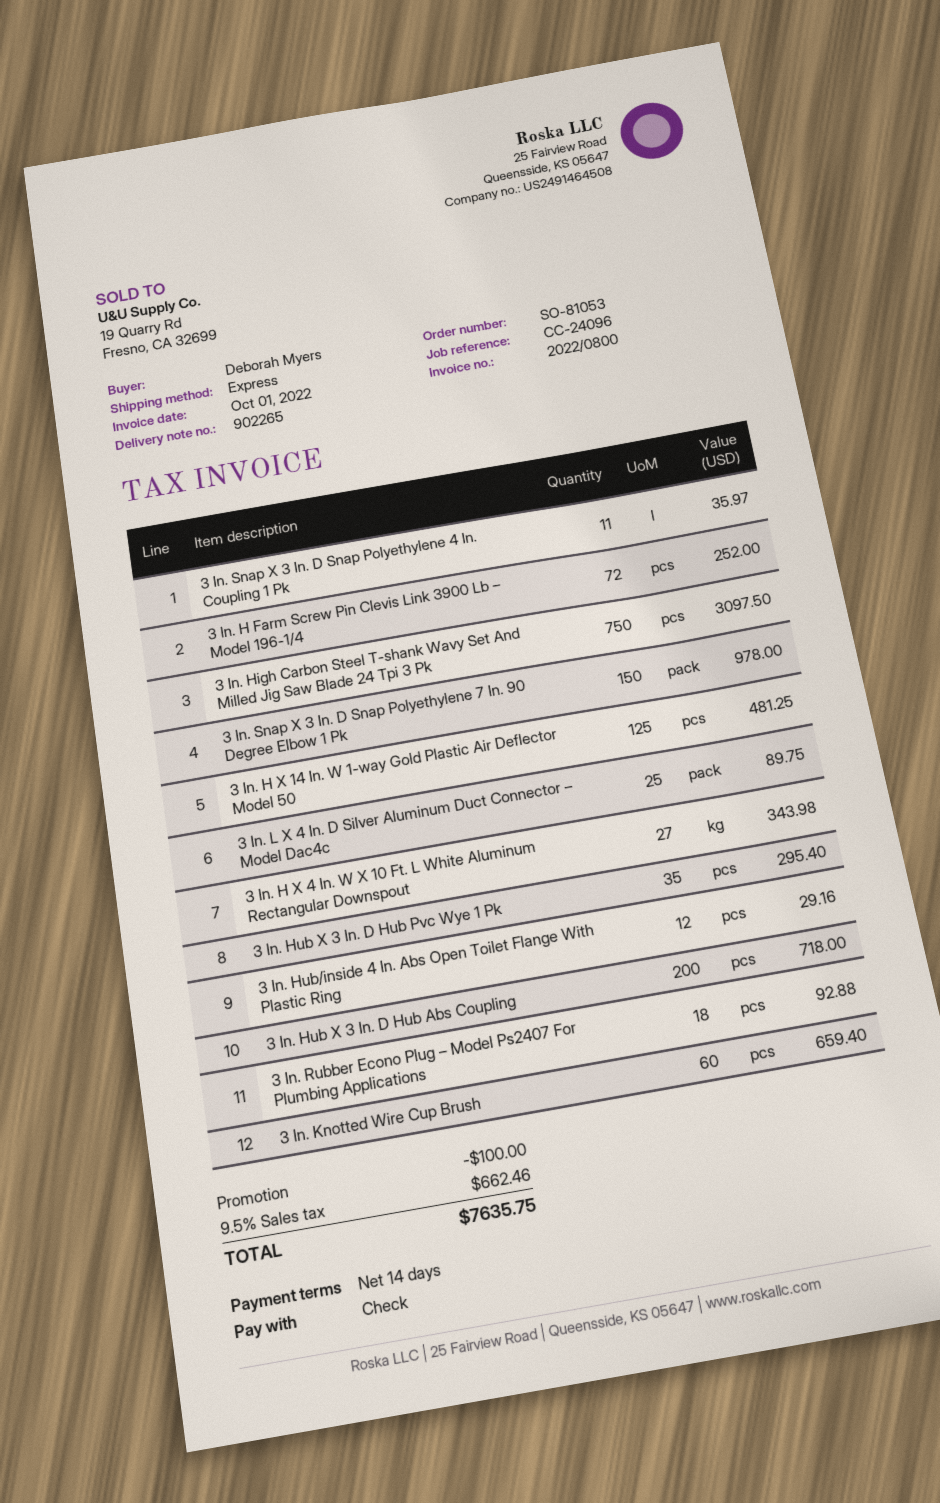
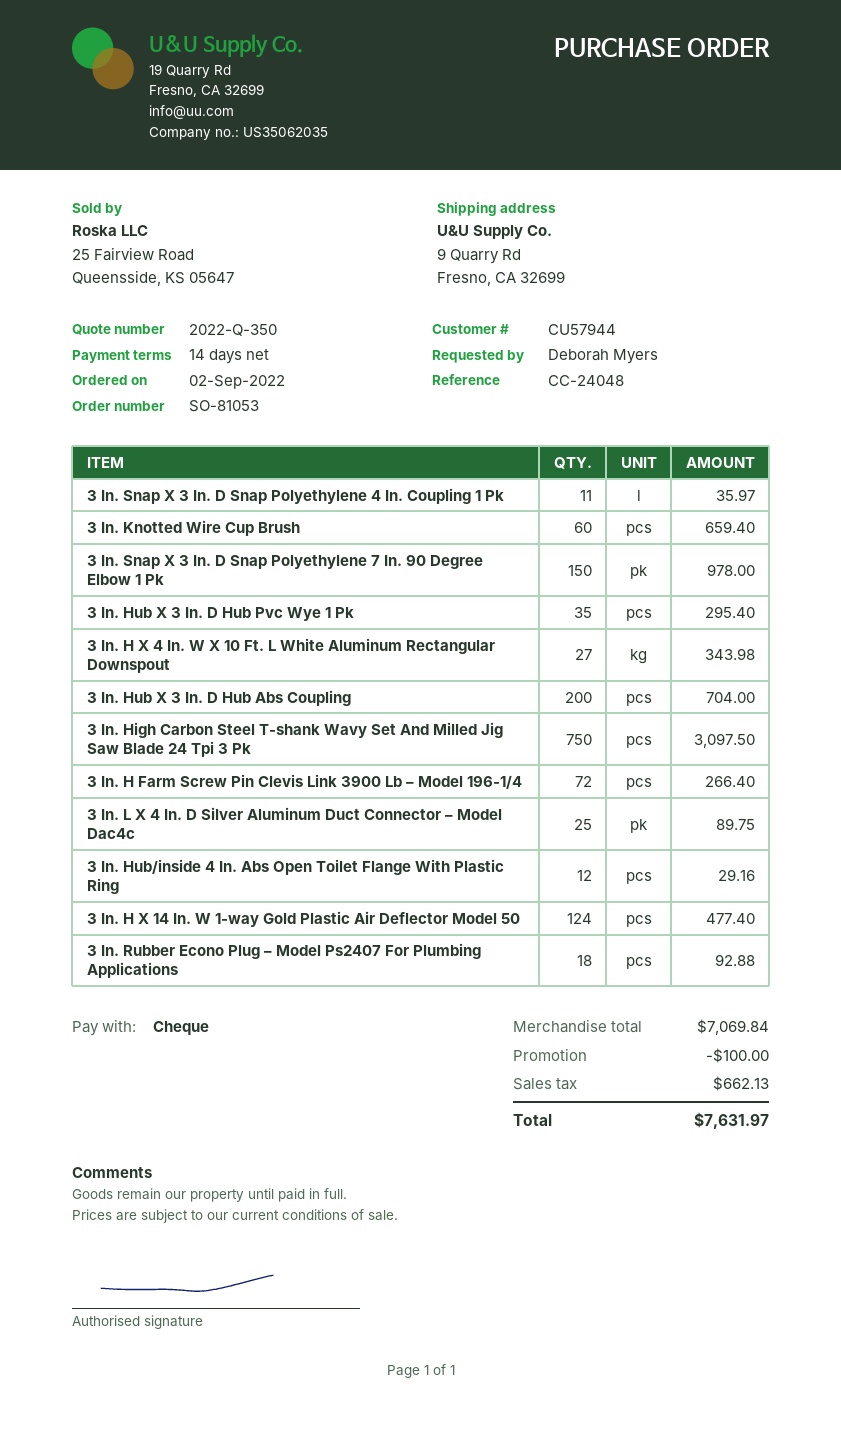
reference: CC-24096 -> CC-24048
3 In. H Farm Screw Pin Clevis Link 3900 Lb – Model 196-1/4: 72 for 252.00 -> 72 for 266.40
3 In. H X 14 In. W 1-way Gold Plastic Air Deflector Model 50: 125 for 481.25 -> 124 for 477.40
3 In. Hub X 3 In. D Hub Abs Coupling: 200 for 718.00 -> 200 for 704.00
tax: 662.46 -> 662.13
total: 7635.75 -> 7631.97

